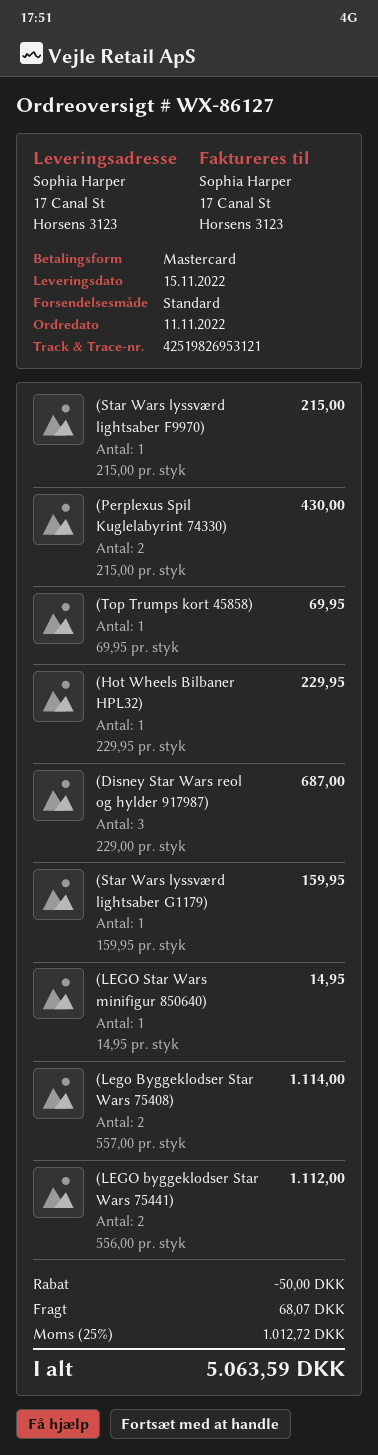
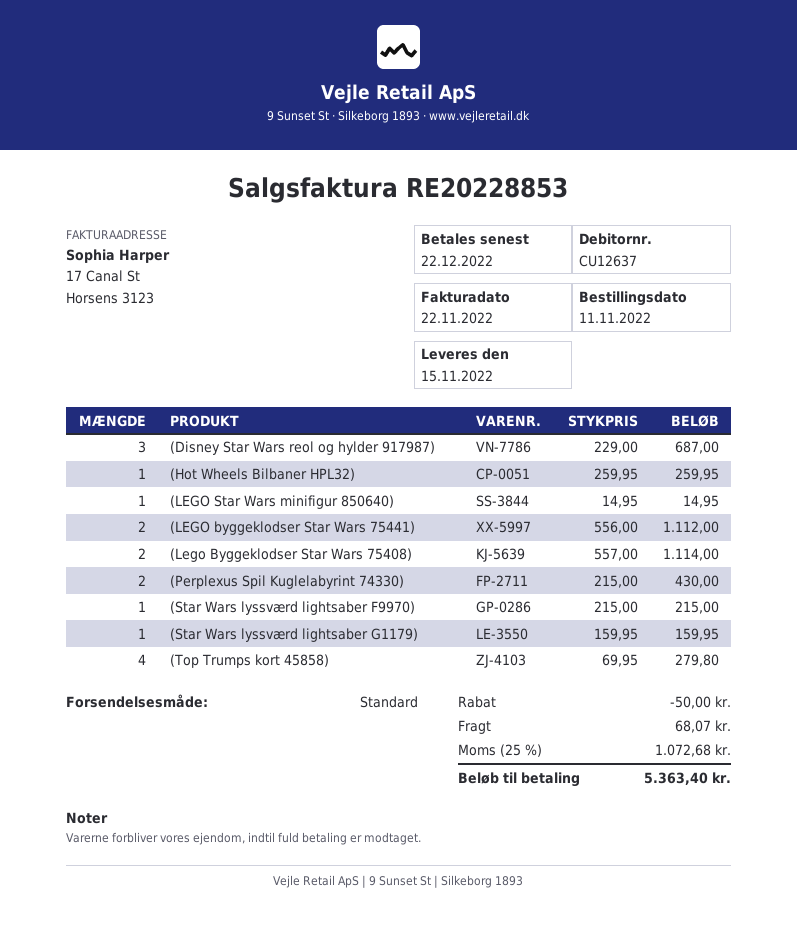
(Top Trumps kort 45858): 1 x 69.95 = 69.95 -> 4 x 69.95 = 279.80
(Hot Wheels Bilbaner HPL32): 1 x 229.95 = 229.95 -> 1 x 259.95 = 259.95
tax: 25% = 1012.72 -> 25% = 1072.68
total: 5063.59 -> 5363.40

